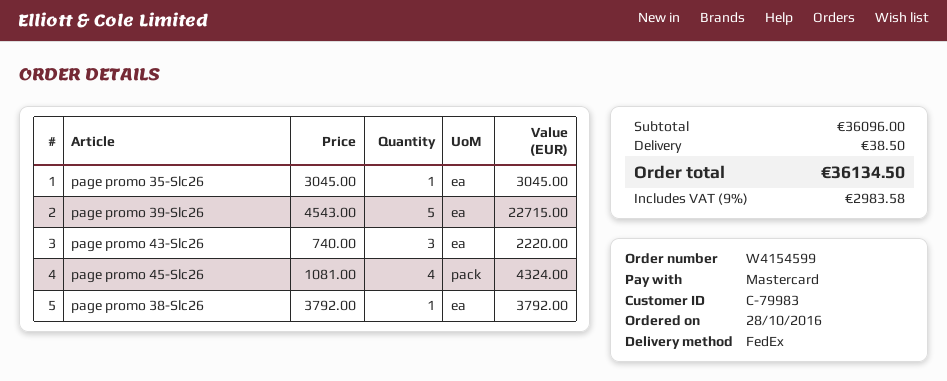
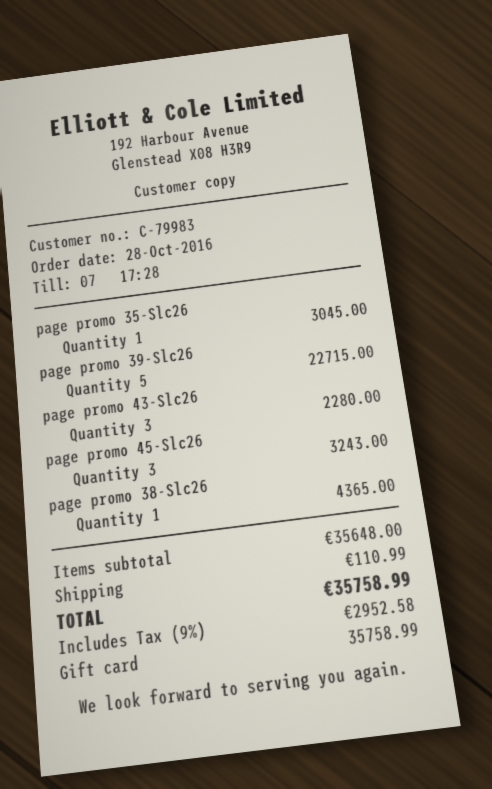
payment method: Mastercard -> gift card
page promo 43-Slc26: 3 for 2220.00 -> 3 for 2280.00
page promo 45-Slc26: 4 for 4324.00 -> 3 for 3243.00
page promo 38-Slc26: 1 for 3792.00 -> 1 for 4365.00
subtotal: 36096.00 -> 35648.00
shipping: 38.50 -> 110.99
tax: 9% = 2983.58 -> 9% = 2952.58
total: 36134.50 -> 35758.99

